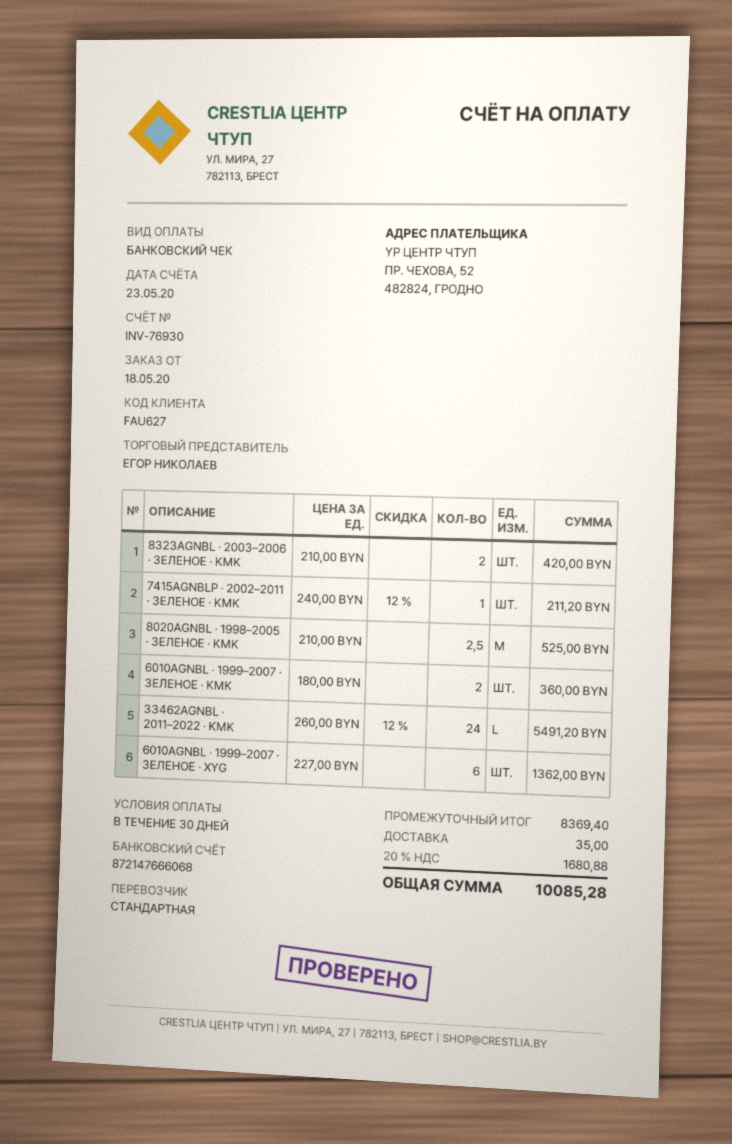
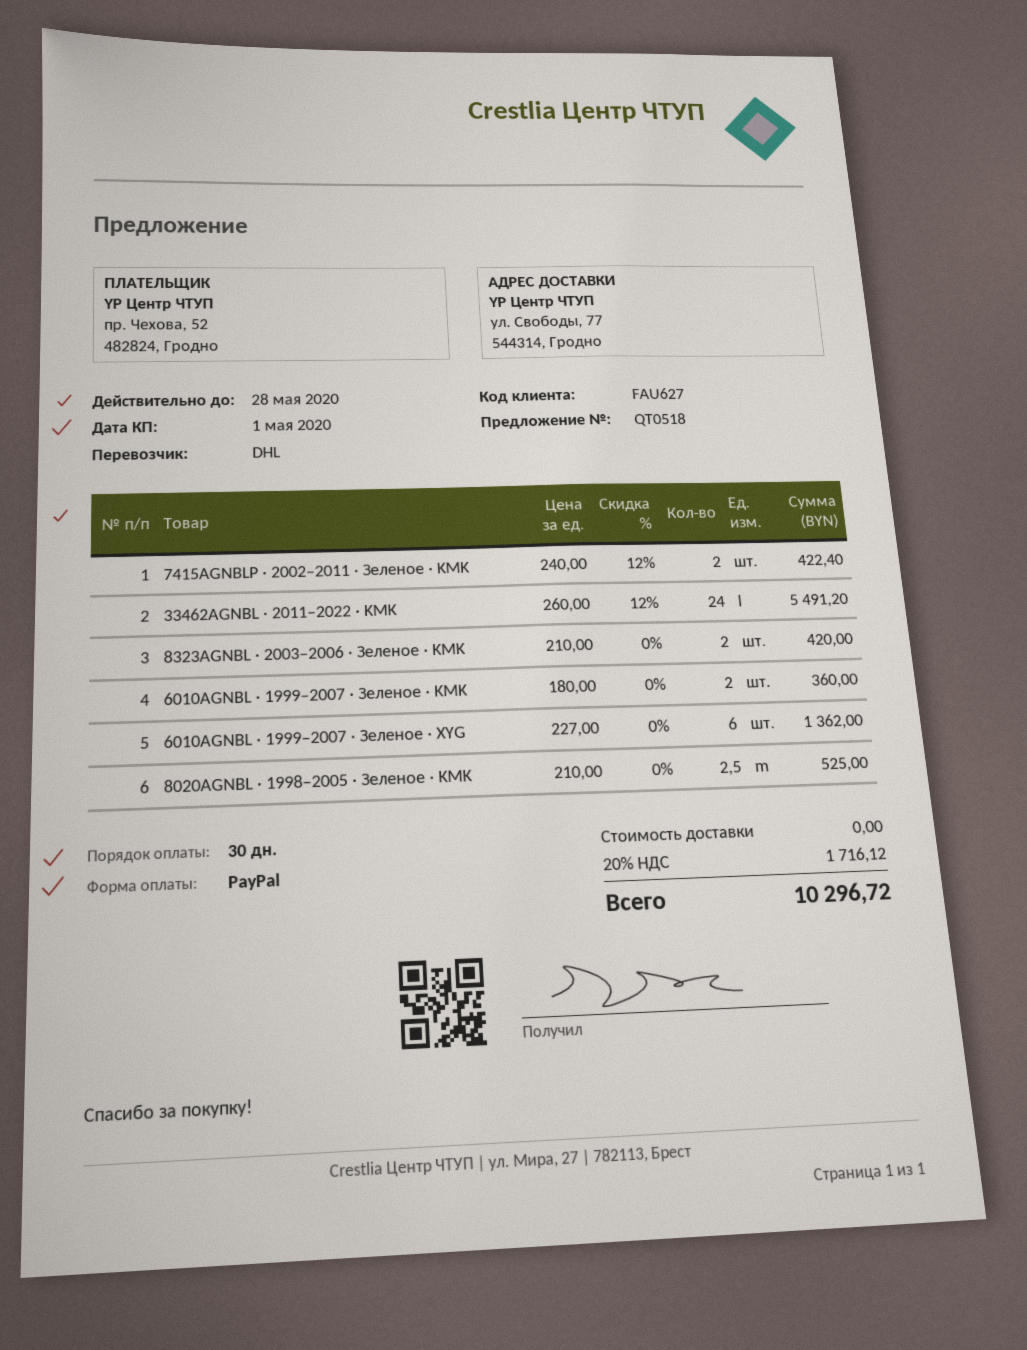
payment method: cheque -> PayPal
shipping method: standard -> DHL
7415AGNBLP · 2002–2011 · ЗЕЛЕНОЕ · KMK: 1 x 240.00 - 12% = 211.20 -> 2 x 240.00 - 12% = 422.40
shipping: 35.00 -> 0.00
tax: 20% = 1680.88 -> 20% = 1716.12
total: 10085.28 -> 10296.72

